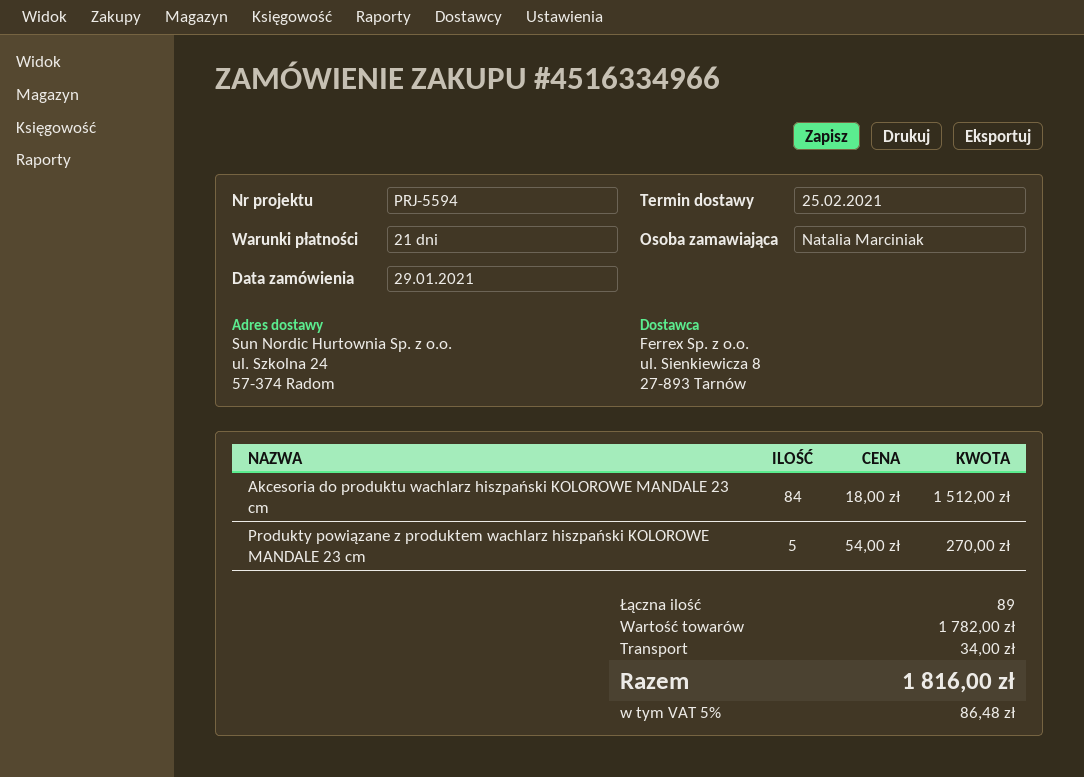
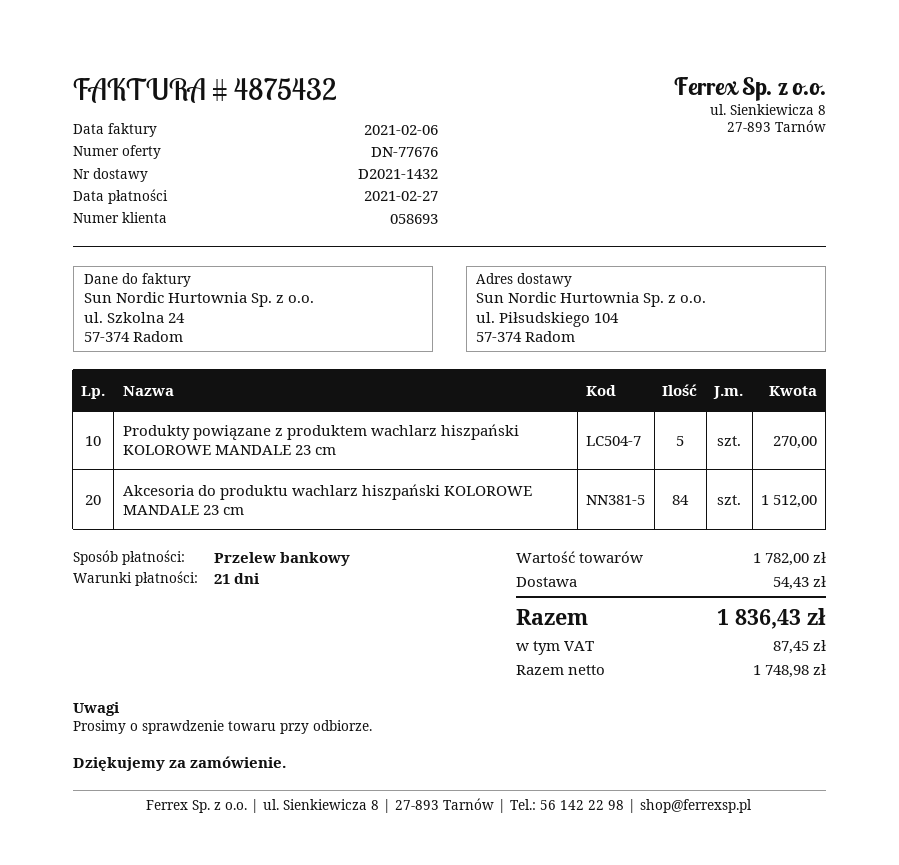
ship to: ul. Szkolna 24, 57-374 Radom -> ul. Piłsudskiego 104, 57-374 Radom
shipping: 34.00 -> 54.43
tax: 86.48 -> 87.45
total: 1816.00 -> 1836.43

